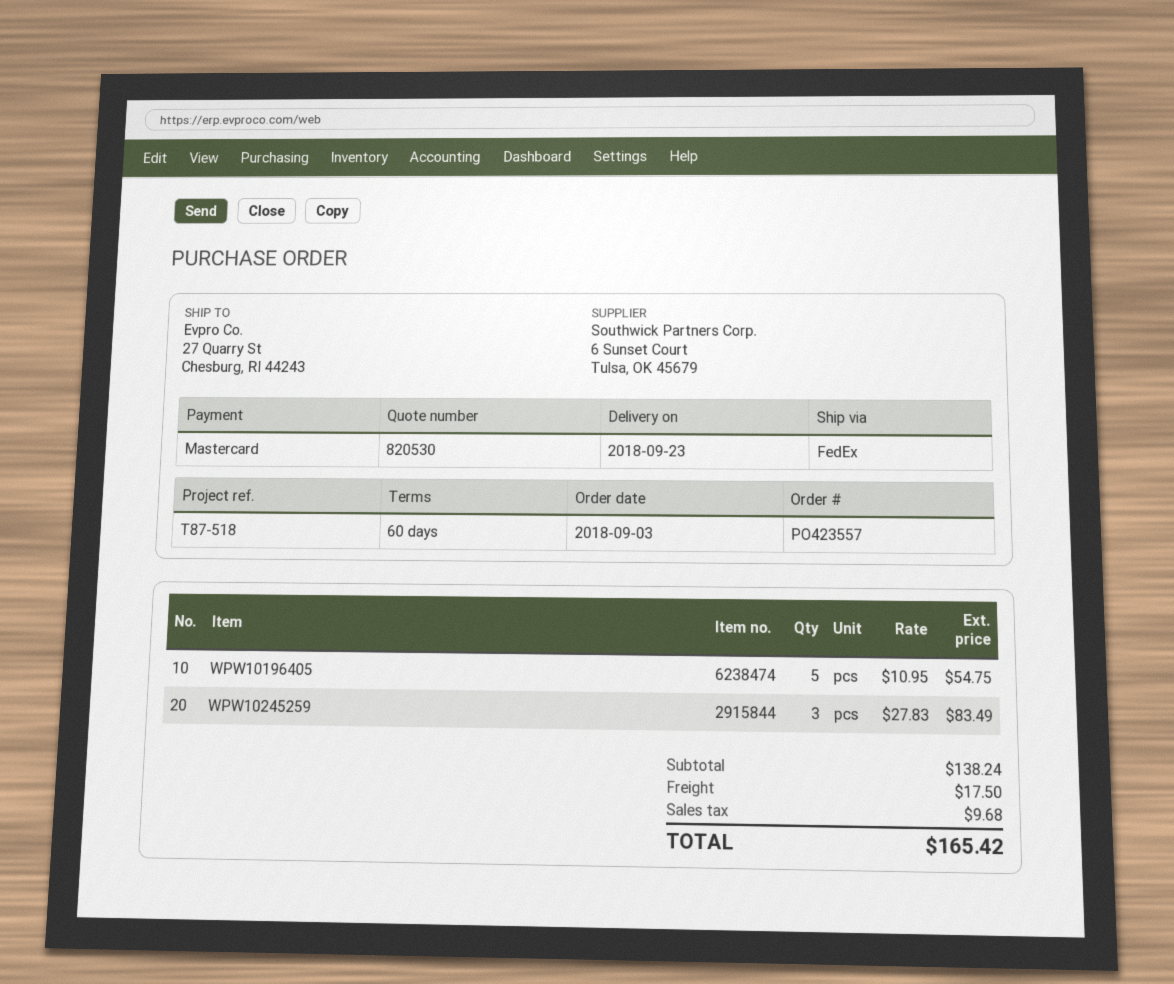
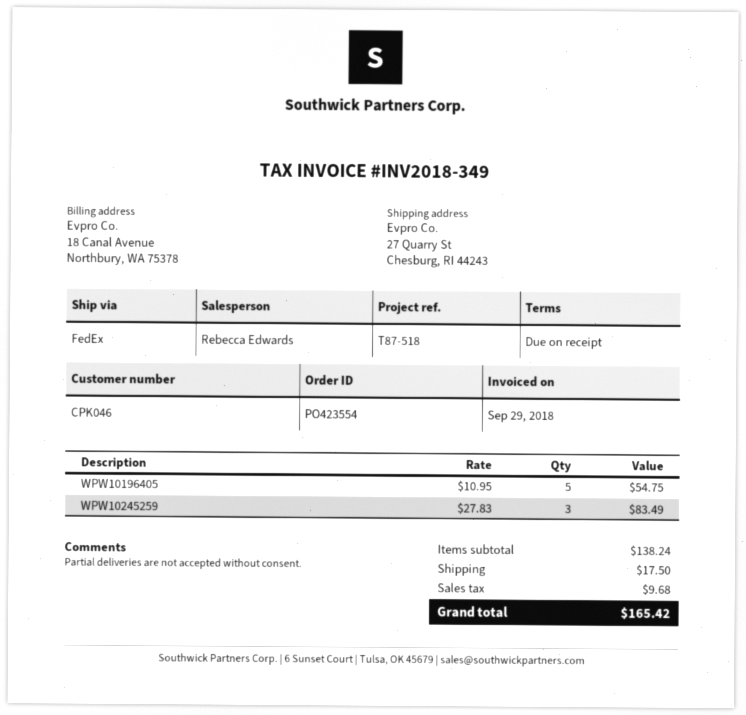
order number: PO423557 -> PO423554
payment terms: 60 days -> on receipt

